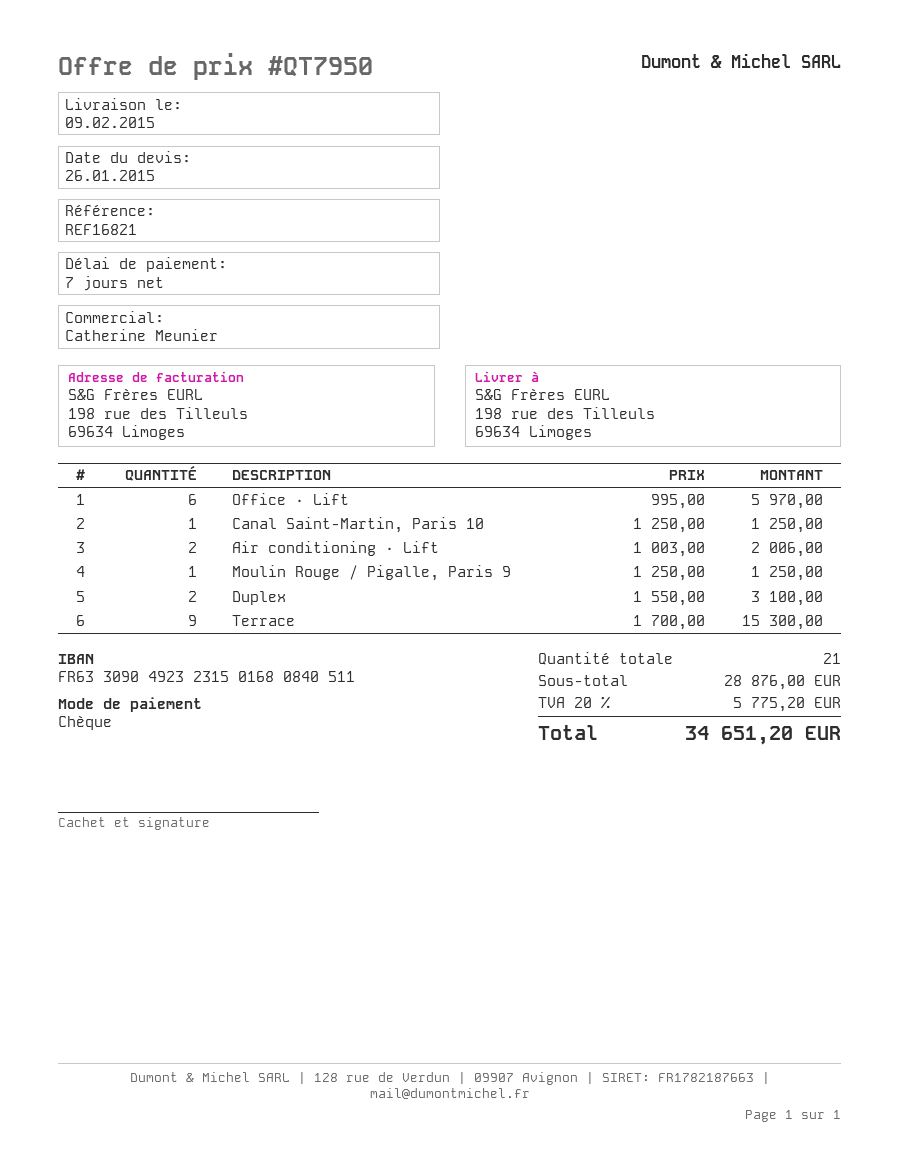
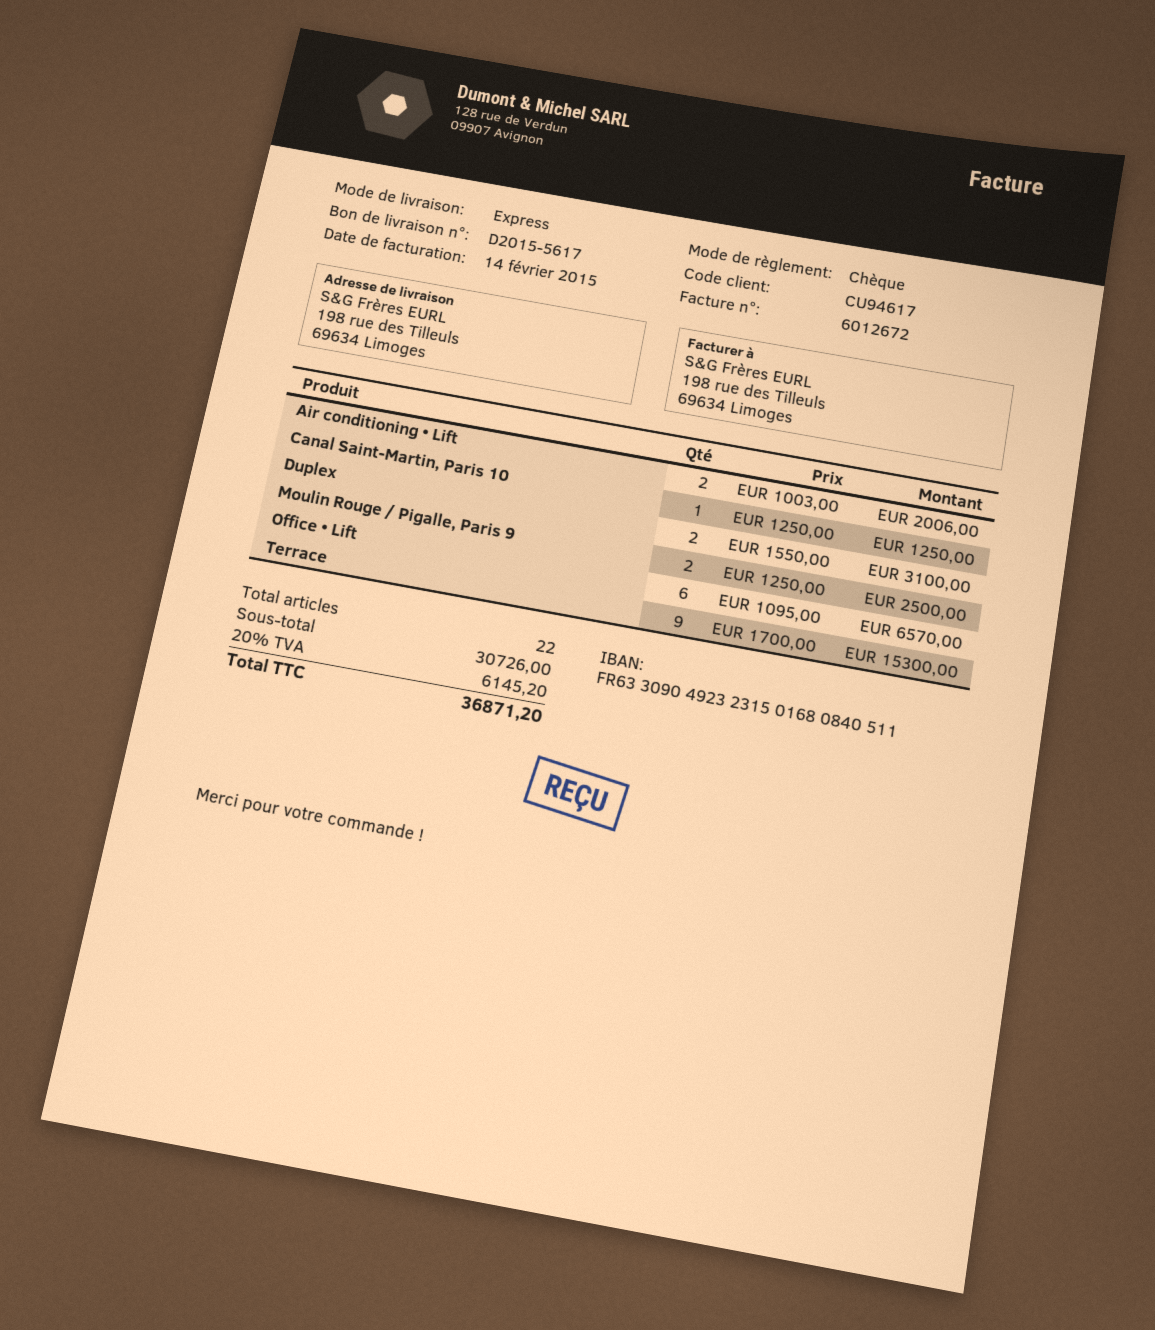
Office • Lift: 6 x 995.00 = 5970.00 -> 6 x 1095.00 = 6570.00
Moulin Rouge / Pigalle, Paris 9: 1 x 1250.00 = 1250.00 -> 2 x 1250.00 = 2500.00
total quantity: 21 -> 22
subtotal: 28876.00 -> 30726.00
tax: 20% = 5775.20 -> 20% = 6145.20
total: 34651.20 -> 36871.20

